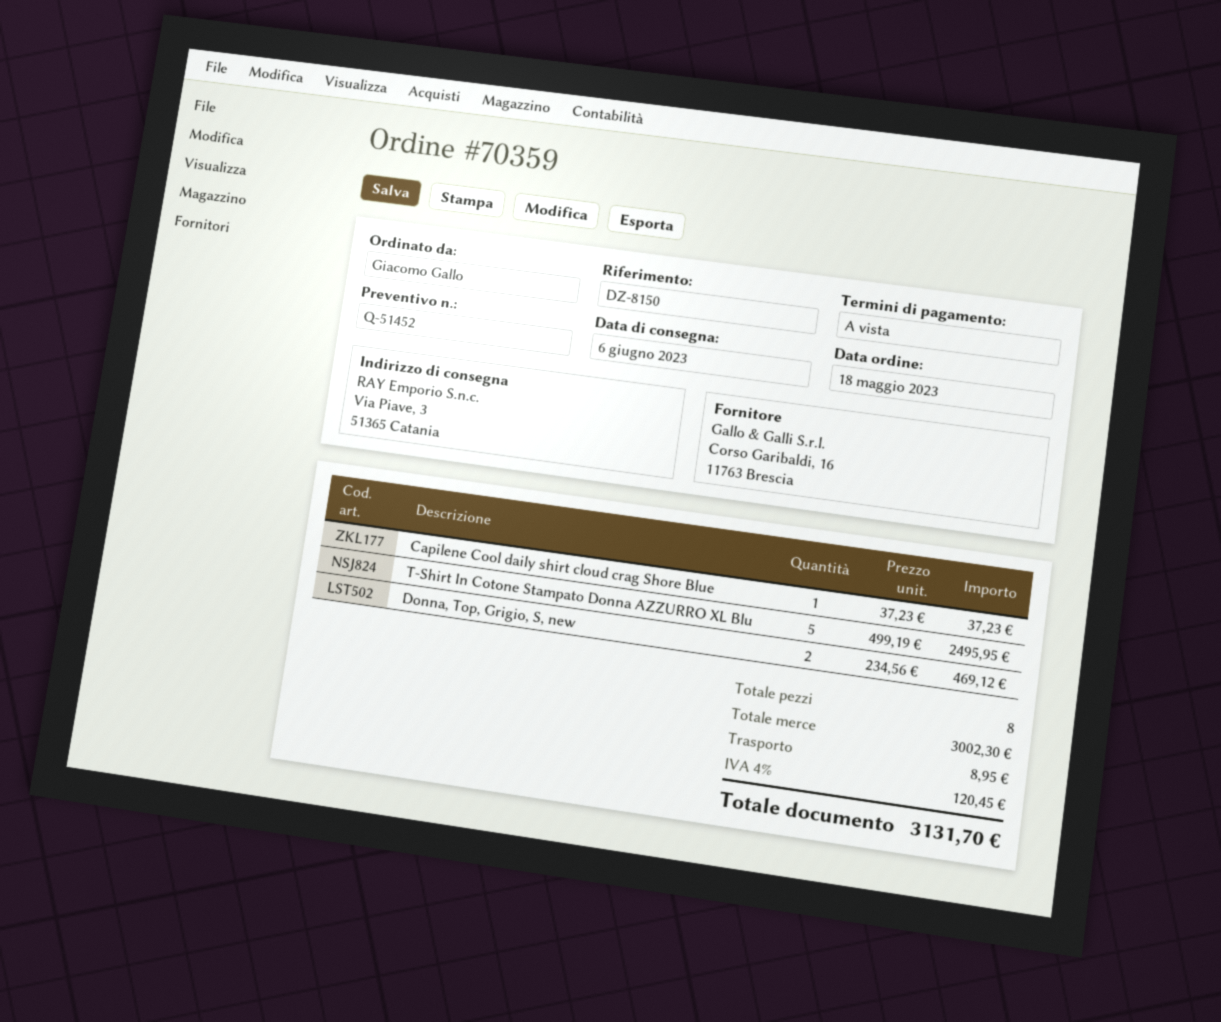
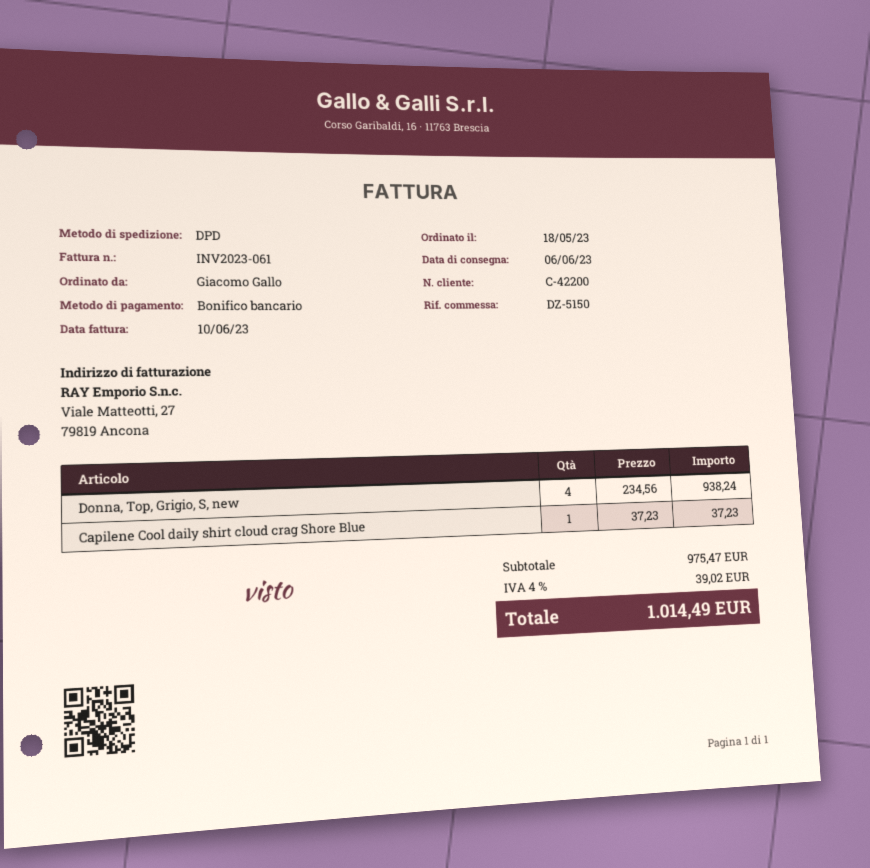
reference: DZ-8150 -> DZ-5150
T-Shirt In Cotone Stampato Donna AZZURRO XL Blu: 5 x 499.19 = 2495.95 -> none
Donna, Top, Grigio, S, new: 2 x 234.56 = 469.12 -> 4 x 234.56 = 938.24
subtotal: 3002.30 -> 975.47
shipping: 8.95 -> none
tax: 4% = 120.45 -> 4% = 39.02
total: 3131.70 -> 1014.49

